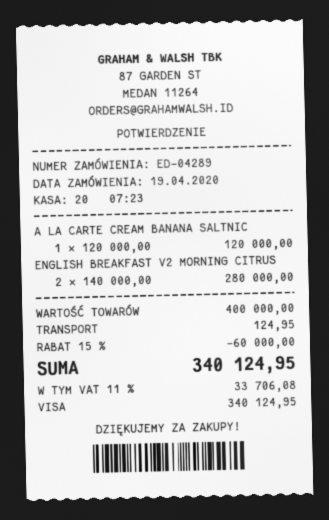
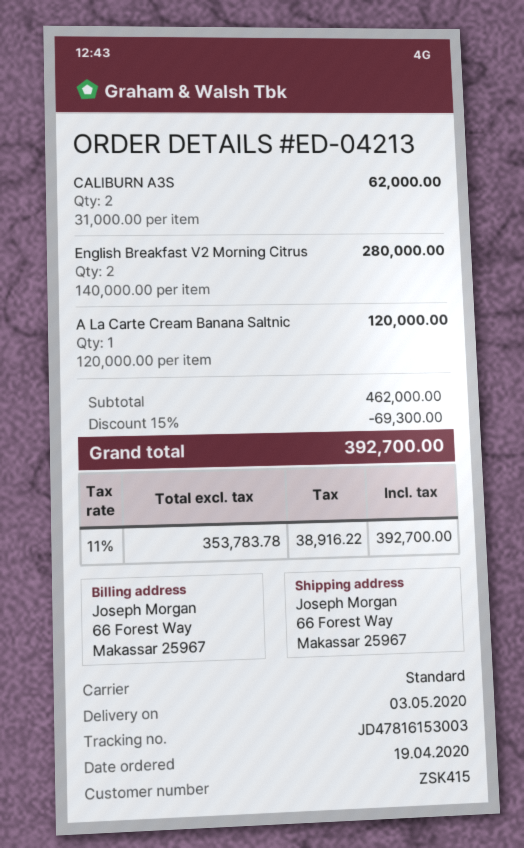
order number: ED-04289 -> ED-04213
CALIBURN A3S: none -> 2 x 31000.00 = 62000.00
subtotal: 400000.00 -> 462000.00
discount: 15% = 60000.00 -> 15% = 69300.00
shipping: 124.95 -> none
tax: 11% = 33706.08 -> 11% = 38916.22
total: 340124.95 -> 392700.00

